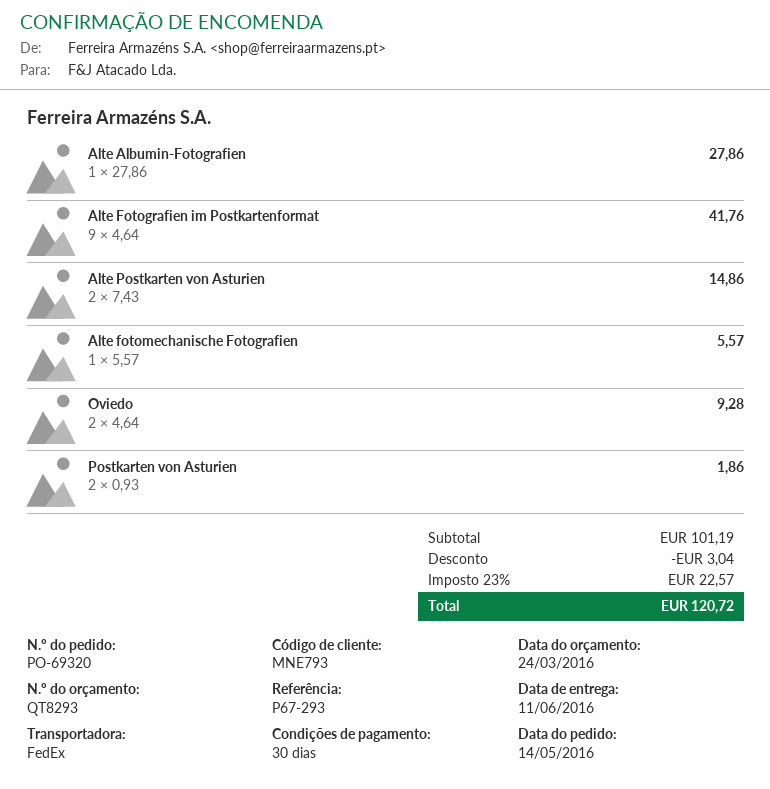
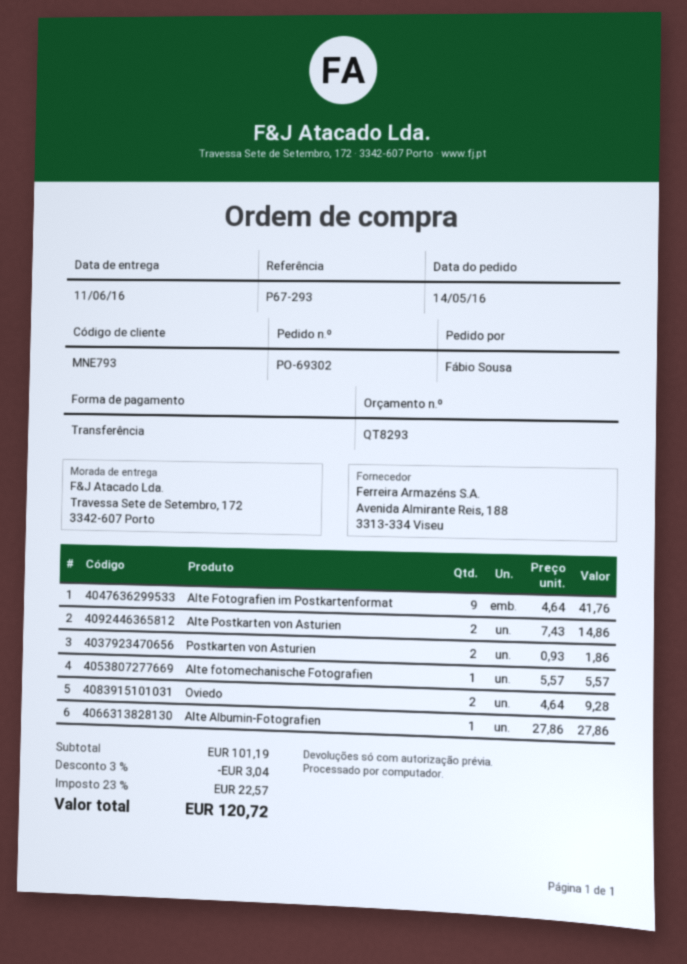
order number: PO-69320 -> PO-69302

